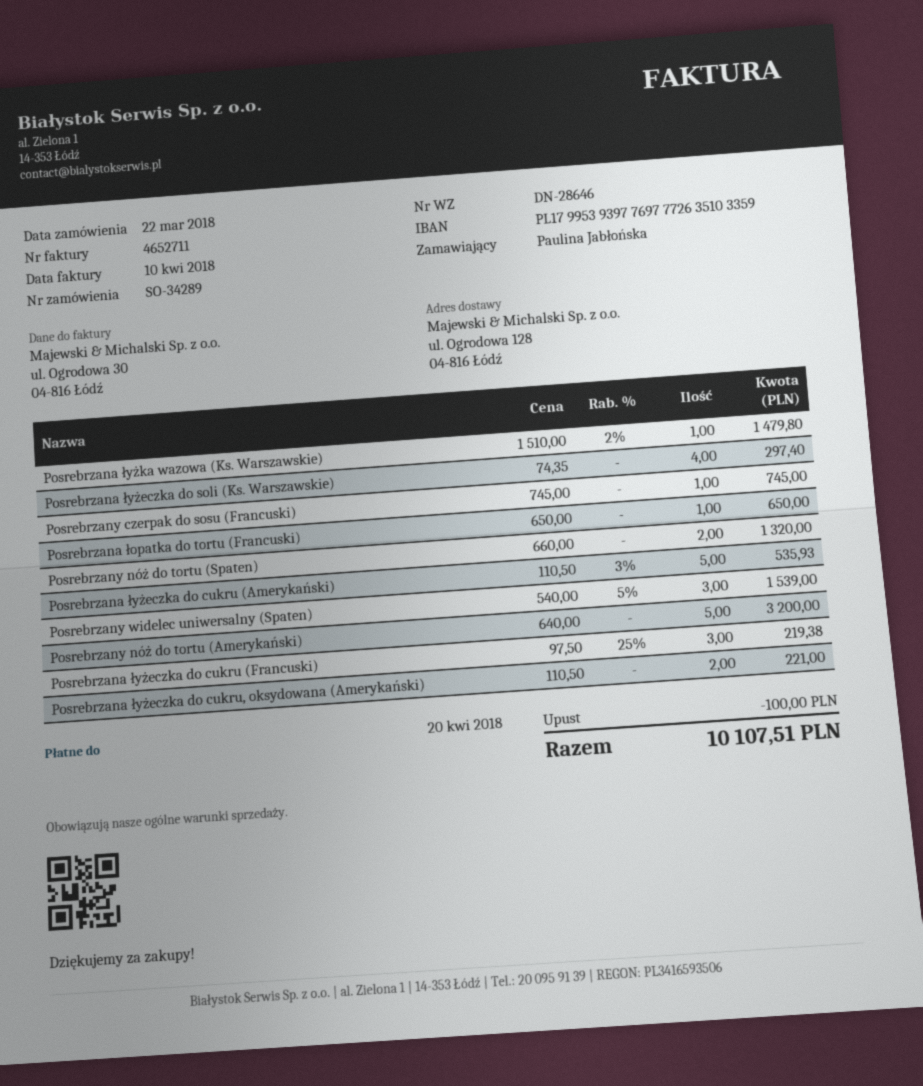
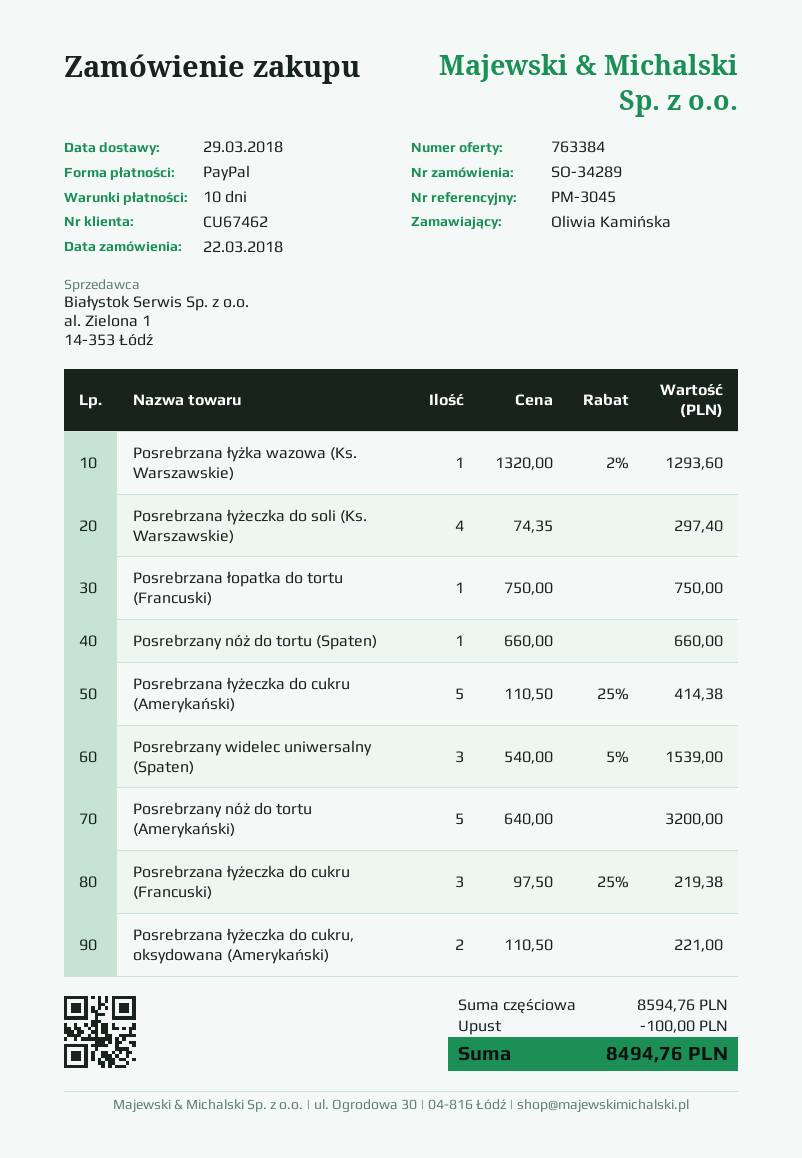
ordered by: Paulina Jabłońska -> Oliwia Kamińska
Posrebrzana łyżka wazowa (Ks. Warszawskie): 1 x 1510.00 - 2% = 1479.80 -> 1 x 1320.00 - 2% = 1293.60
Posrebrzany czerpak do sosu (Francuski): 1 x 745.00 = 745.00 -> none
Posrebrzana łopatka do tortu (Francuski): 1 x 650.00 = 650.00 -> 1 x 750.00 = 750.00
Posrebrzany nóż do tortu (Spaten): 2 x 660.00 = 1320.00 -> 1 x 660.00 = 660.00
Posrebrzana łyżeczka do cukru (Amerykański): 5 x 110.50 - 3% = 535.93 -> 5 x 110.50 - 25% = 414.38
total: 10107.51 -> 8494.76

